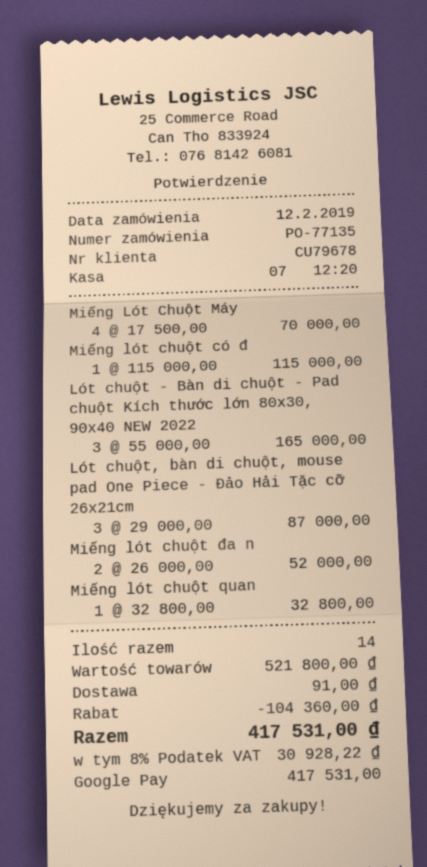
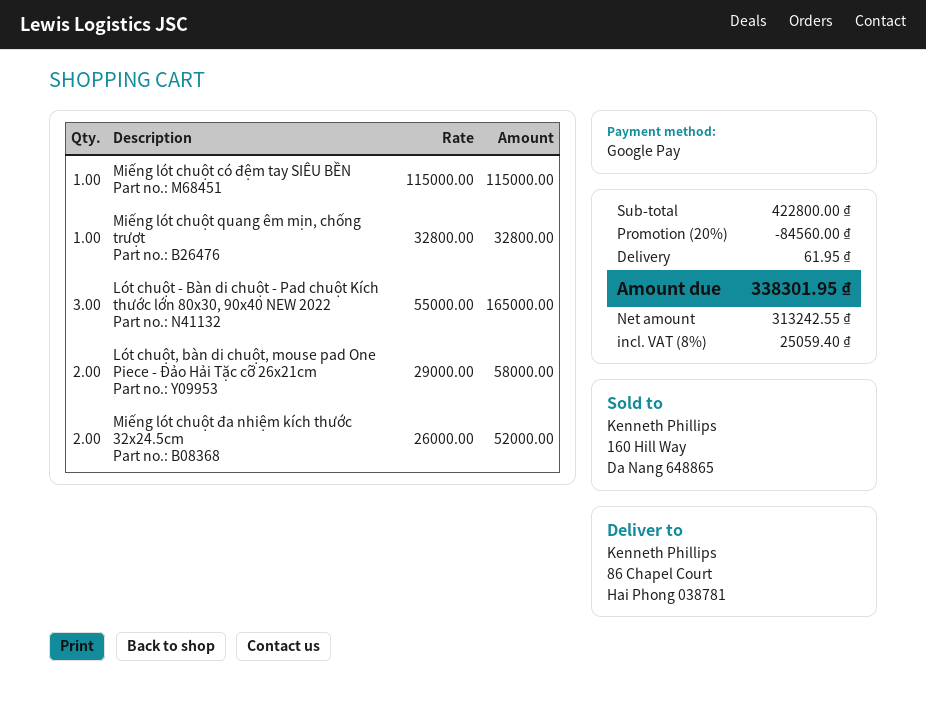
Miếng Lót Chuột Máy: 4 x 17500.00 = 70000.00 -> none
Lót chuột, bàn di chuột, mouse pad One Piece - Đảo Hải Tặc cỡ 26x21cm: 3 x 29000.00 = 87000.00 -> 2 x 29000.00 = 58000.00
subtotal: 521800.00 -> 422800.00
discount: 104360.00 -> 84560.00
shipping: 91.00 -> 61.95
tax: 8% = 30928.22 -> 8% = 25059.40
total: 417531.00 -> 338301.95

